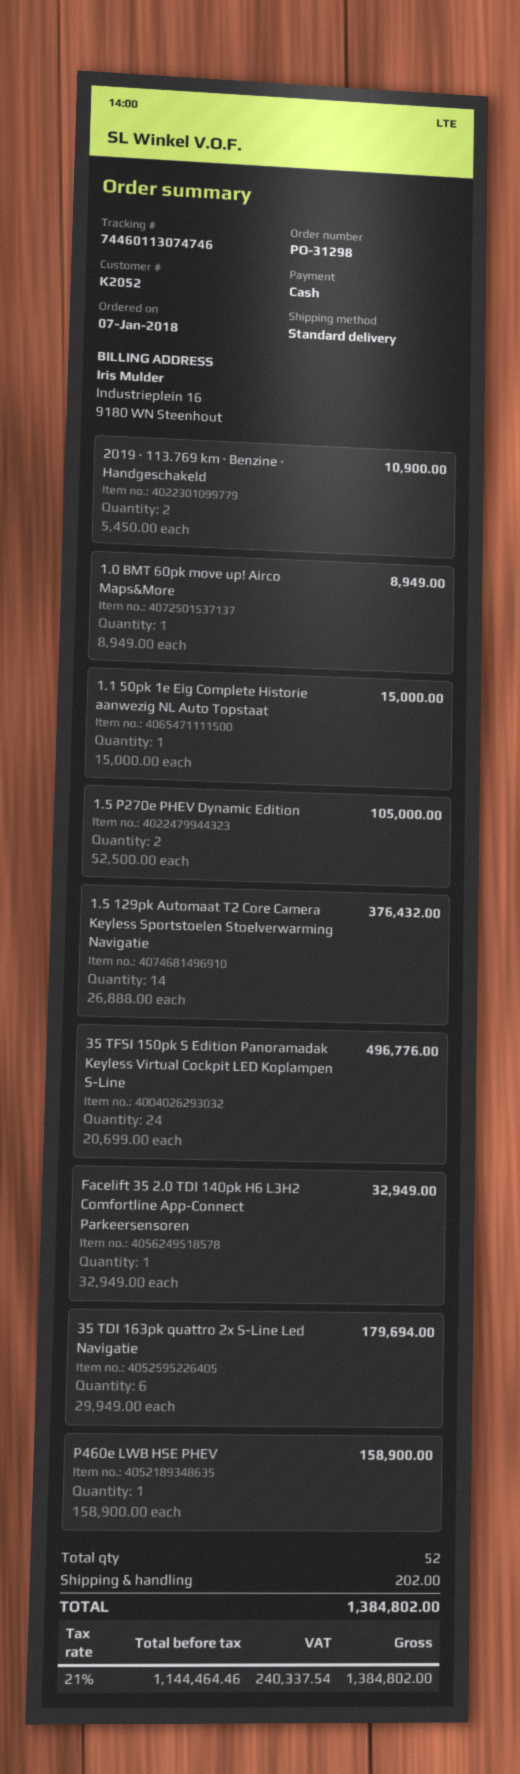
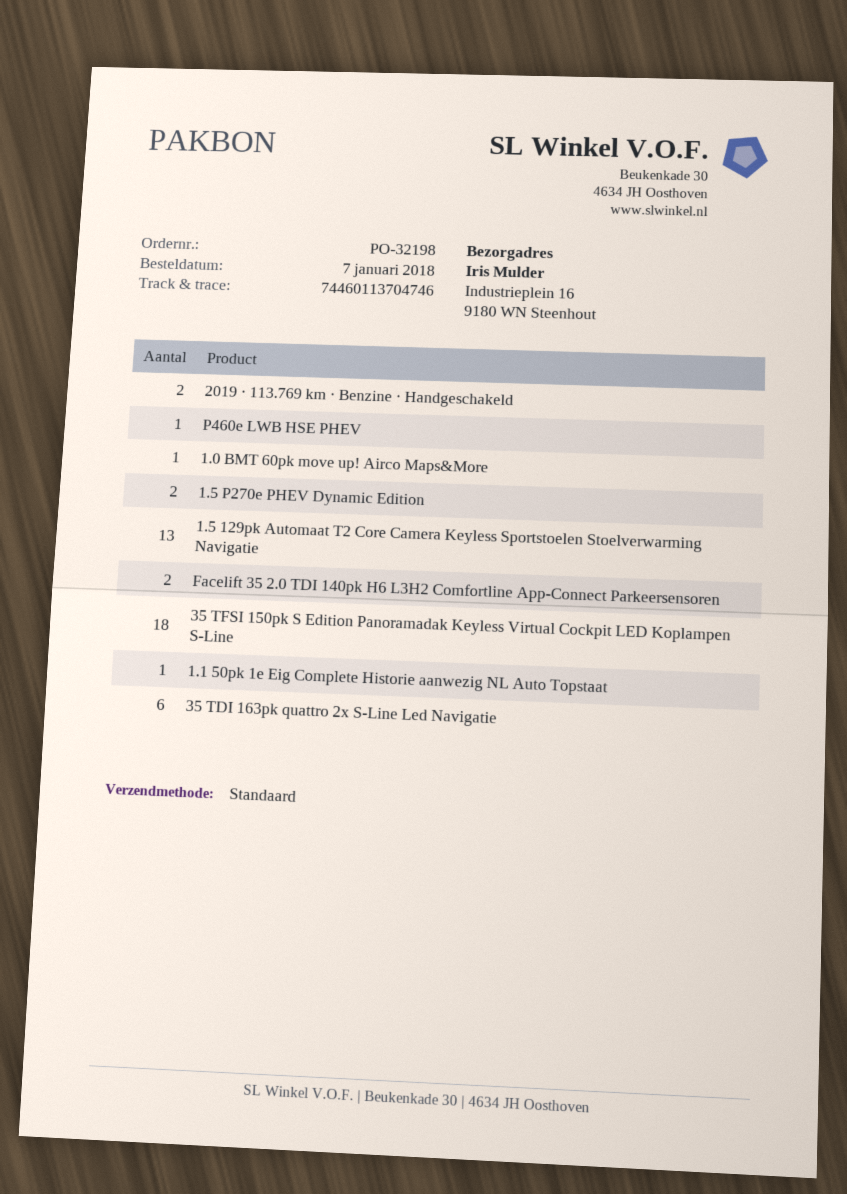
order number: PO-31298 -> PO-32198
tracking number: 74460113074746 -> 74460113704746
1.5 129pk Automaat T2 Core Camera Keyless Sportstoelen Stoelverwarming Navigatie: 14 -> 13
35 TFSI 150pk S Edition Panoramadak Keyless Virtual Cockpit LED Koplampen S-Line: 24 -> 18
Facelift 35 2.0 TDI 140pk H6 L3H2 Comfortline App-Connect Parkeersensoren: 1 -> 2

